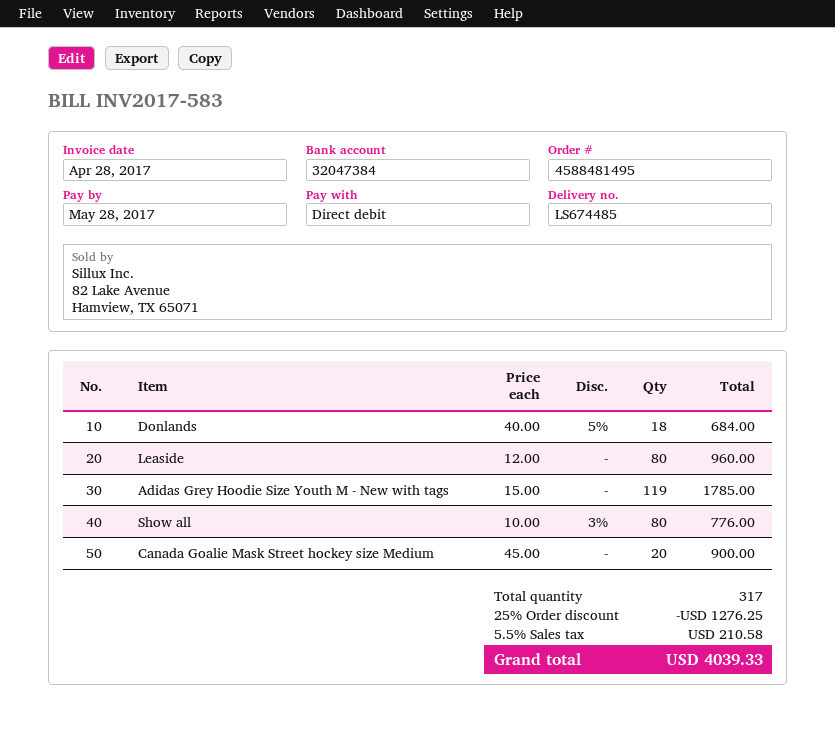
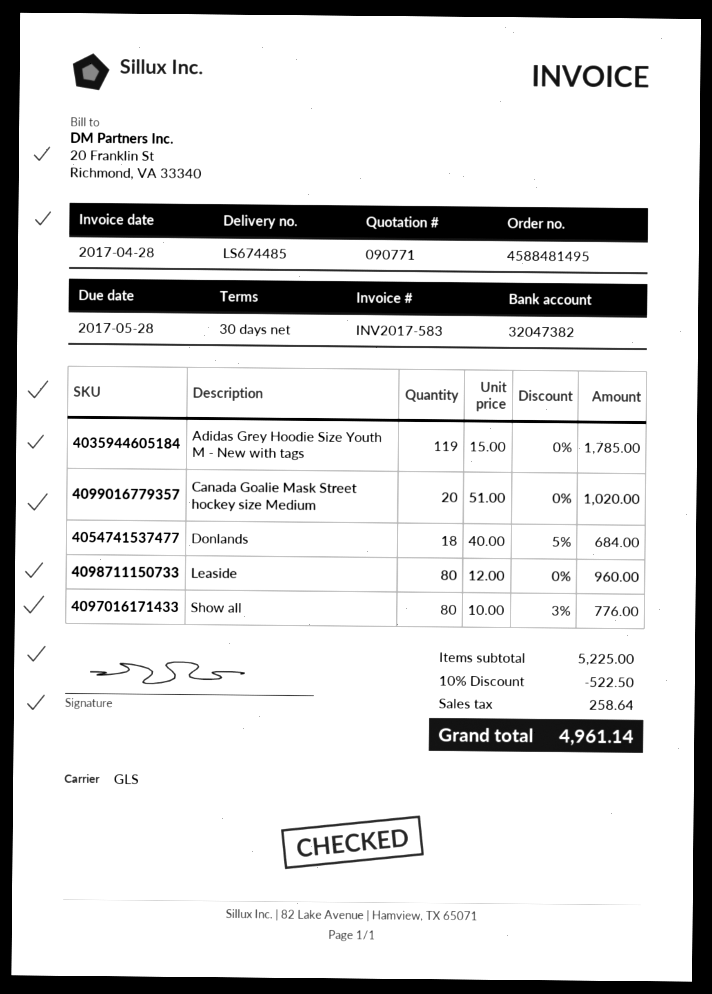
bank account: 32047384 -> 32047382
Canada Goalie Mask Street hockey size Medium: 20 x 45.00 = 900.00 -> 20 x 51.00 = 1020.00
discount: 25% = 1276.25 -> 10% = 522.50
tax: 210.58 -> 258.64
total: 4039.33 -> 4961.14

